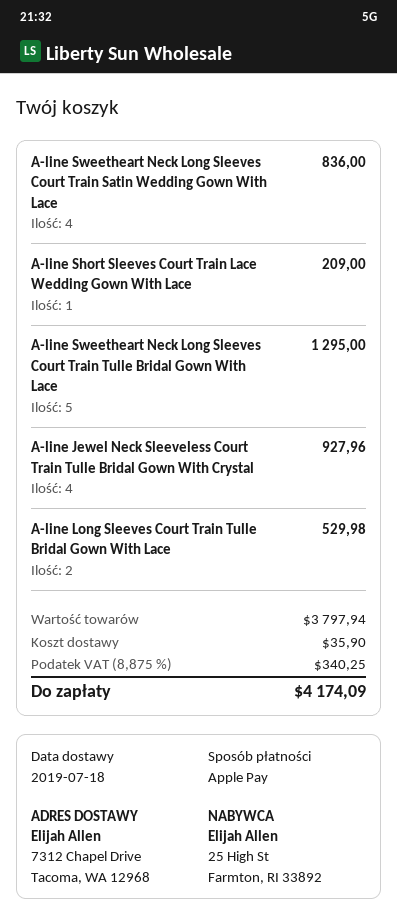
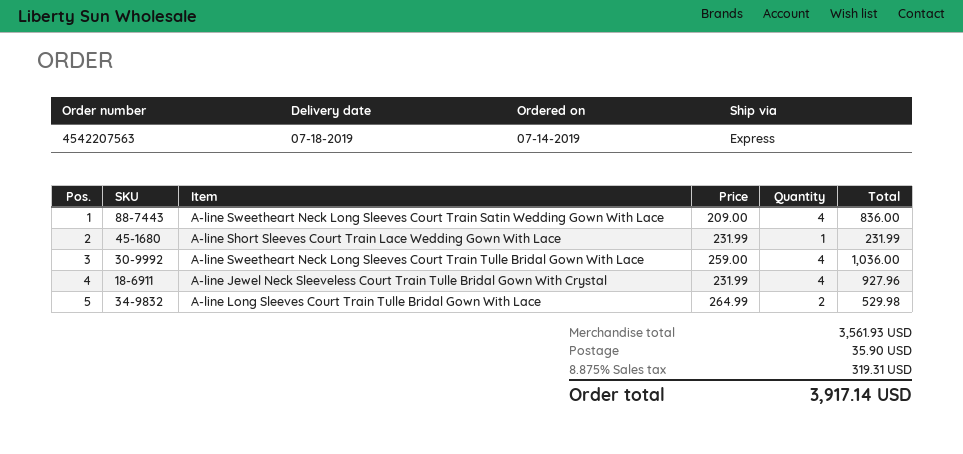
A-line Short Sleeves Court Train Lace Wedding Gown With Lace: 1 for 209.00 -> 1 for 231.99
A-line Sweetheart Neck Long Sleeves Court Train Tulle Bridal Gown With Lace: 5 for 1295.00 -> 4 for 1036.00
subtotal: 3797.94 -> 3561.93
tax: 8.875% = 340.25 -> 8.875% = 319.31
total: 4174.09 -> 3917.14

